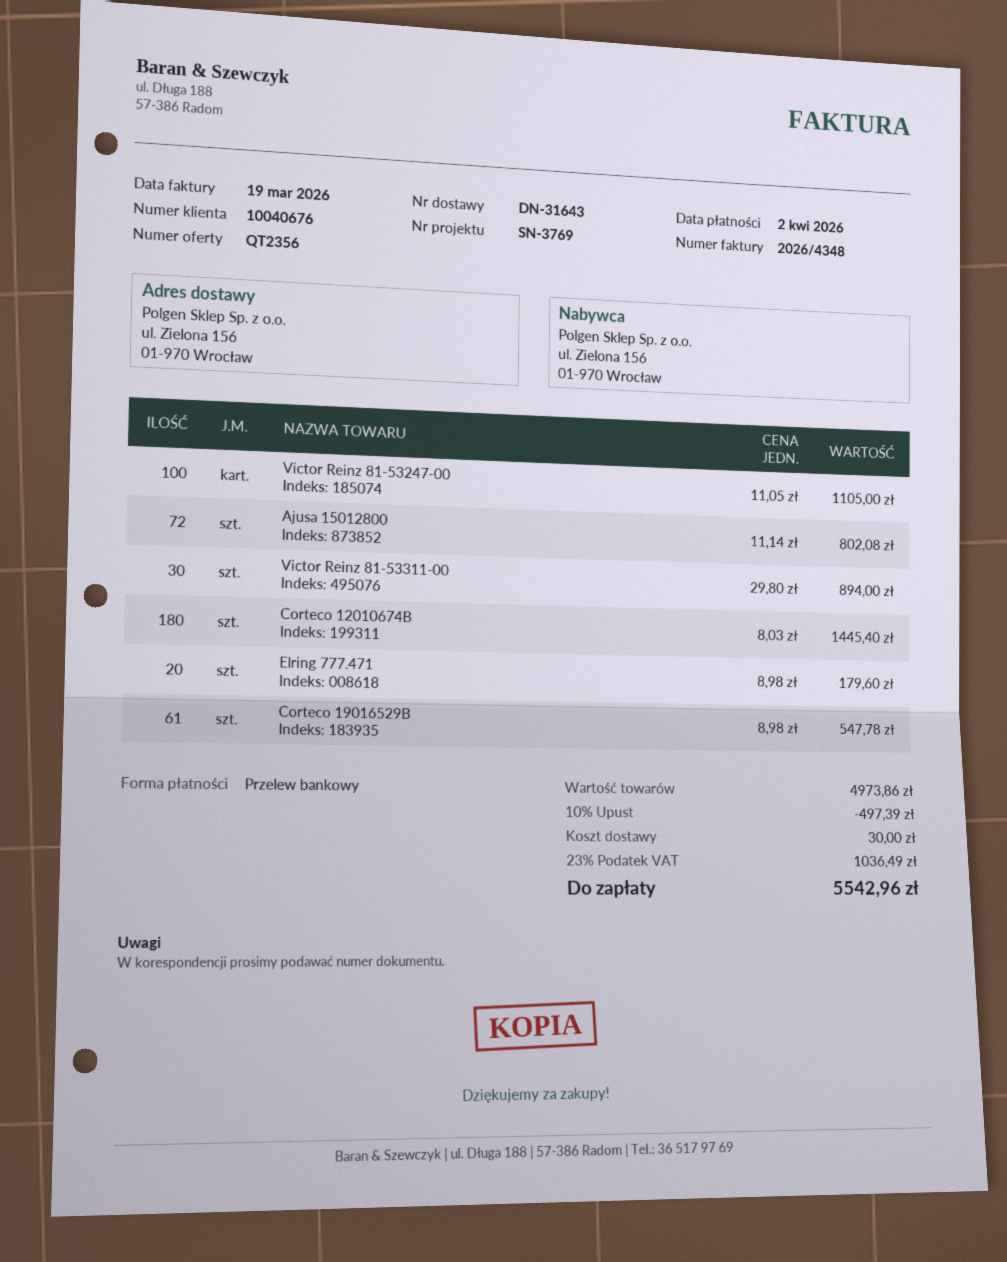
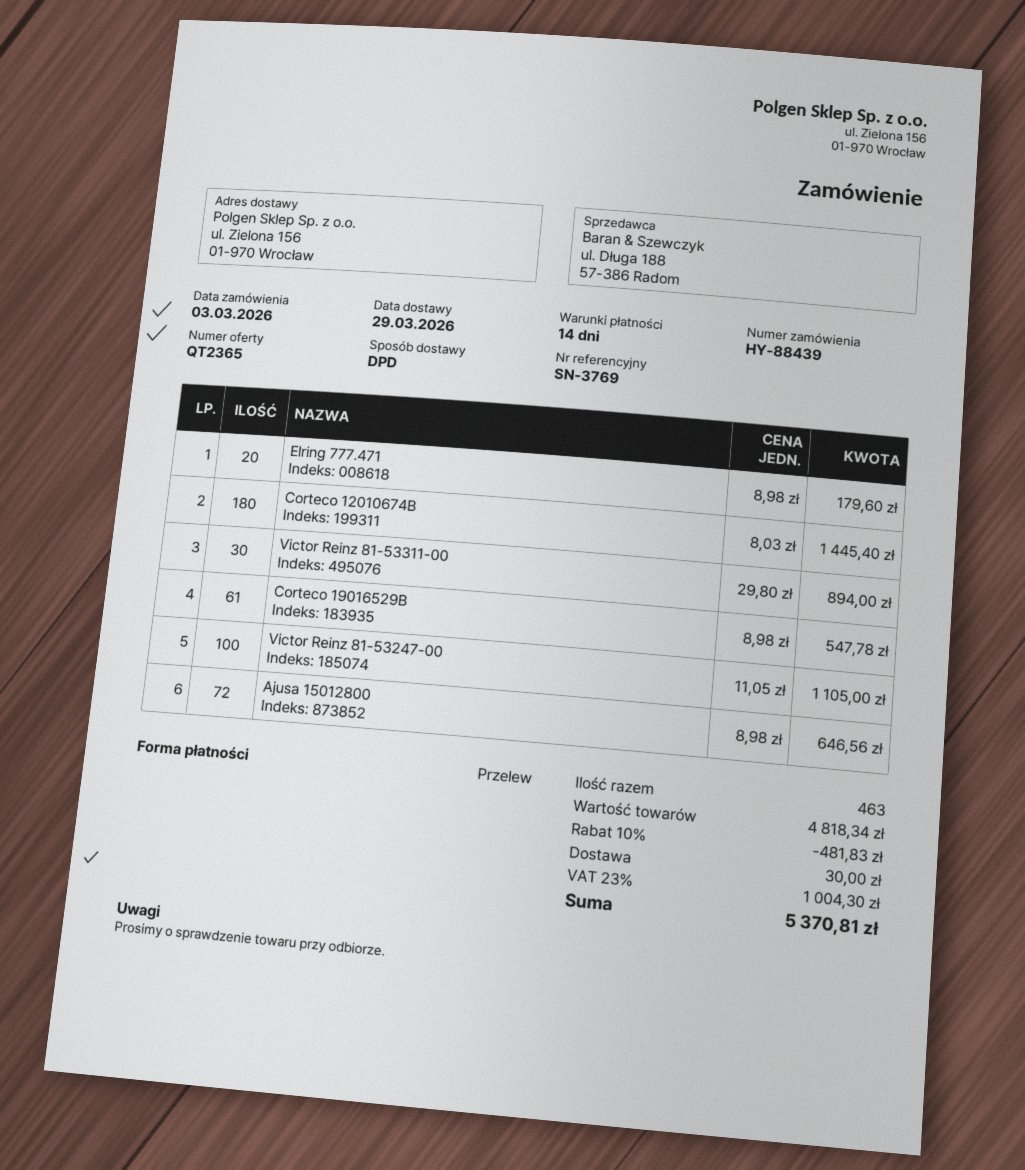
quote number: QT2356 -> QT2365
Ajusa 15012800: 72 x 11.14 = 802.08 -> 72 x 8.98 = 646.56
subtotal: 4973.86 -> 4818.34
discount: 10% = 497.39 -> 10% = 481.83
tax: 23% = 1036.49 -> 23% = 1004.30
total: 5542.96 -> 5370.81

